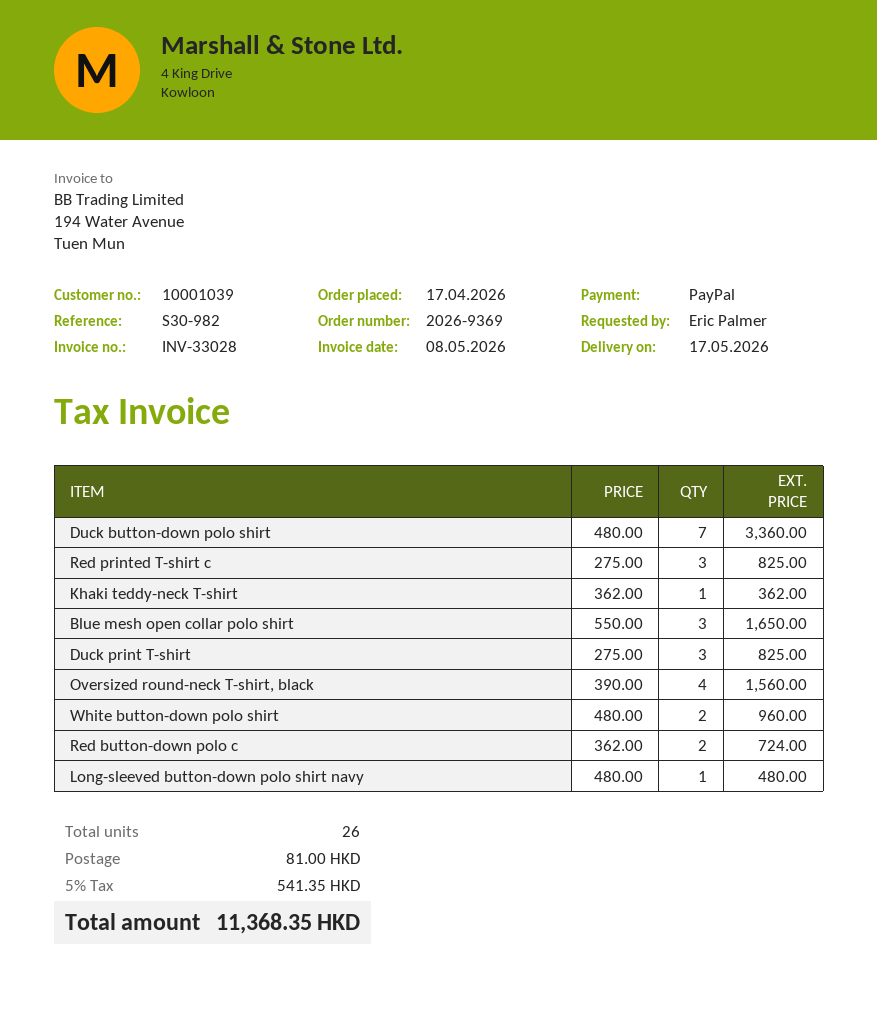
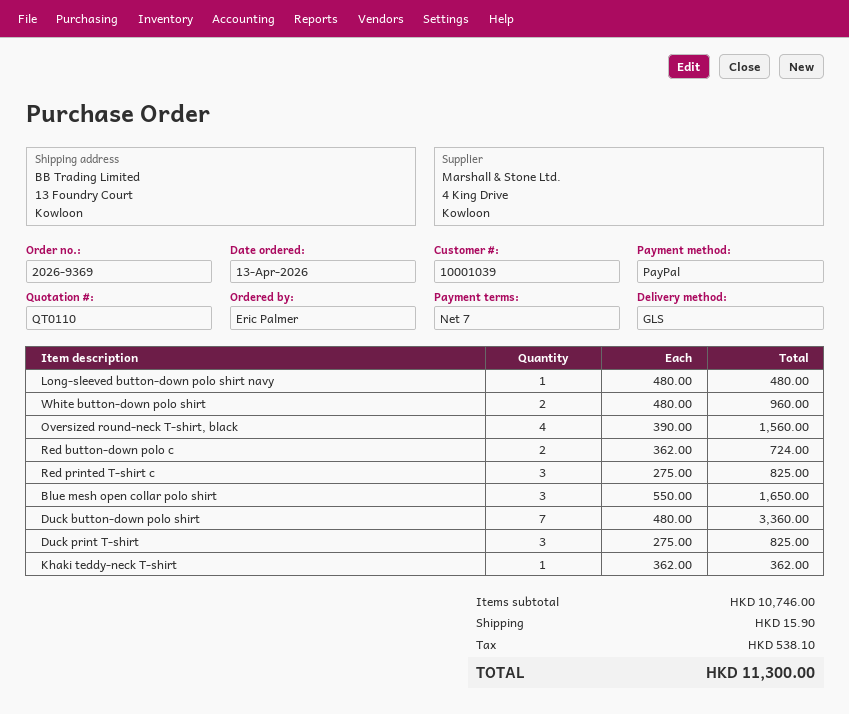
order date: 2026-04-17 -> 2026-04-13
shipping: 81.00 -> 15.90
tax: 541.35 -> 538.10
total: 11368.35 -> 11300.00

